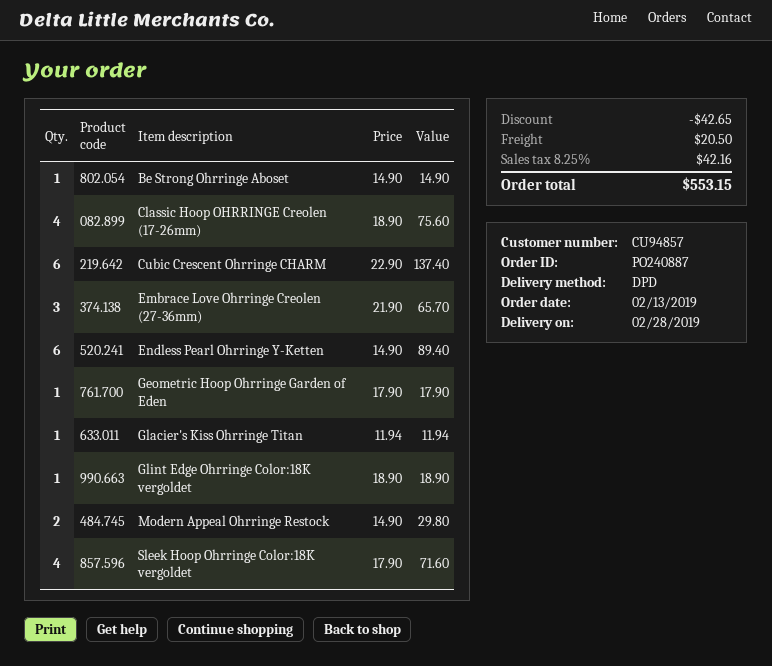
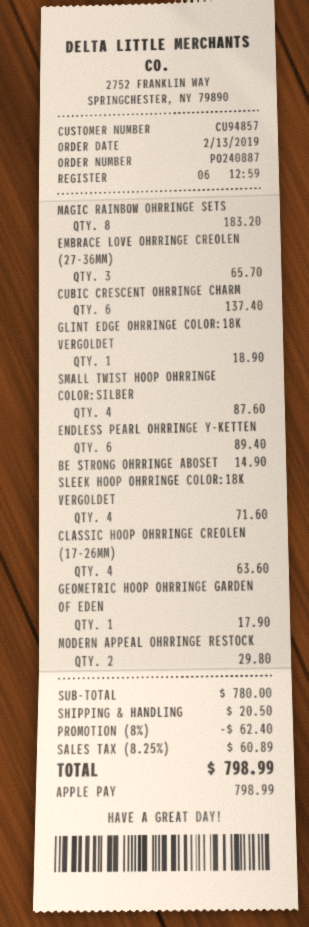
Classic Hoop OHRRINGE Creolen (17-26mm): 4 for 75.60 -> 4 for 63.60
Glacier's Kiss Ohrringe Titan: 1 for 11.94 -> none
MAGIC RAINBOW OHRRINGE SETS: none -> 8 for 183.20
SMALL TWIST HOOP OHRRINGE COLOR:SILBER: none -> 4 for 87.60
discount: 42.65 -> 62.40
tax: 8.25% = 42.16 -> 8.25% = 60.89
total: 553.15 -> 798.99

